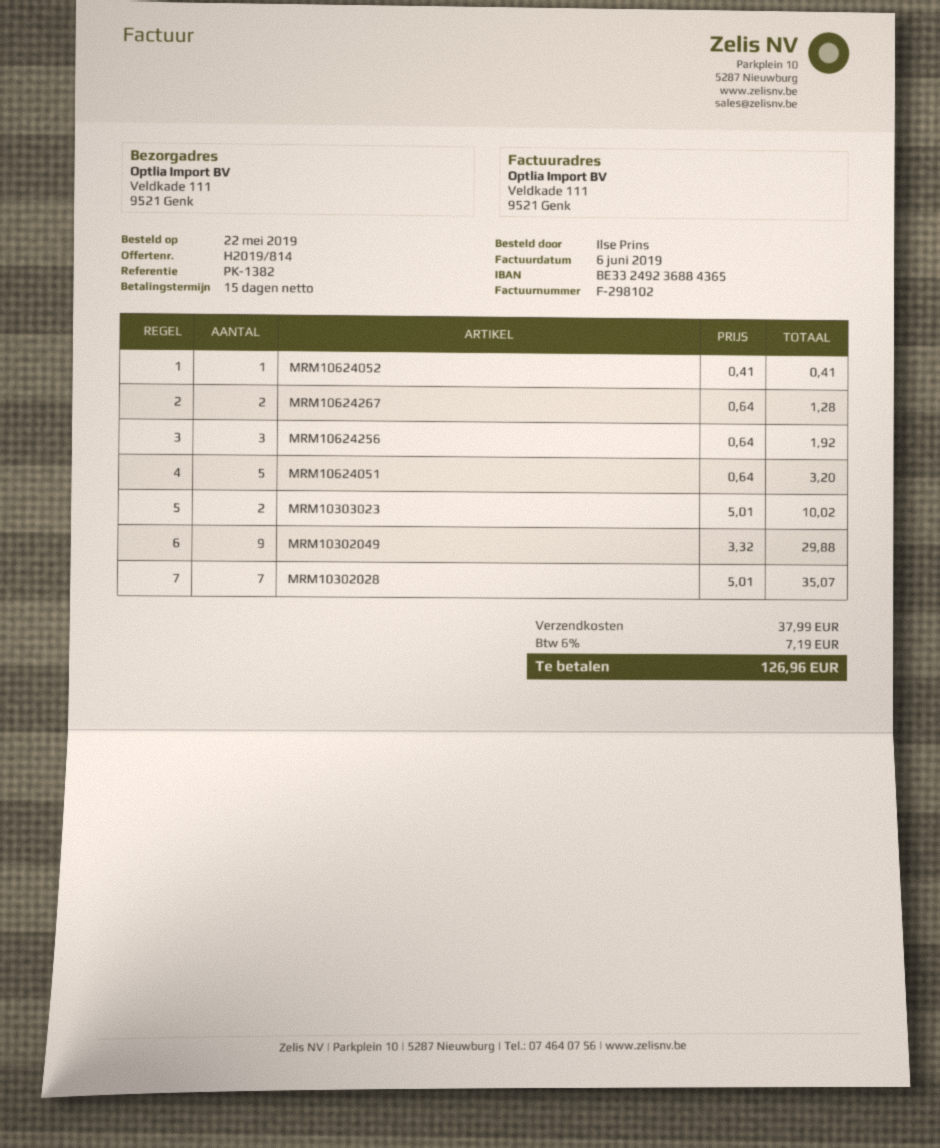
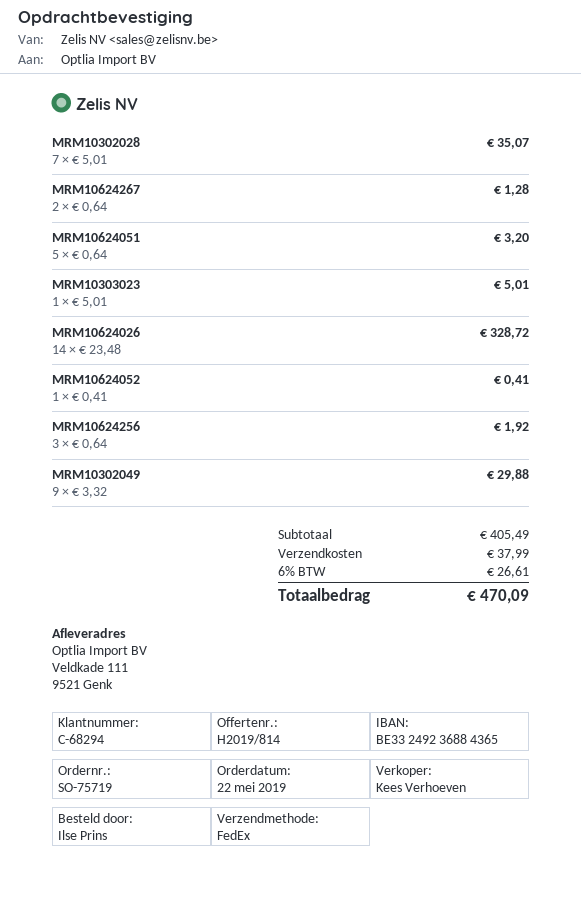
MRM10303023: 2 x 5.01 = 10.02 -> 1 x 5.01 = 5.01
MRM10624026: none -> 14 x 23.48 = 328.72
tax: 6% = 7.19 -> 6% = 26.61
total: 126.96 -> 470.09

